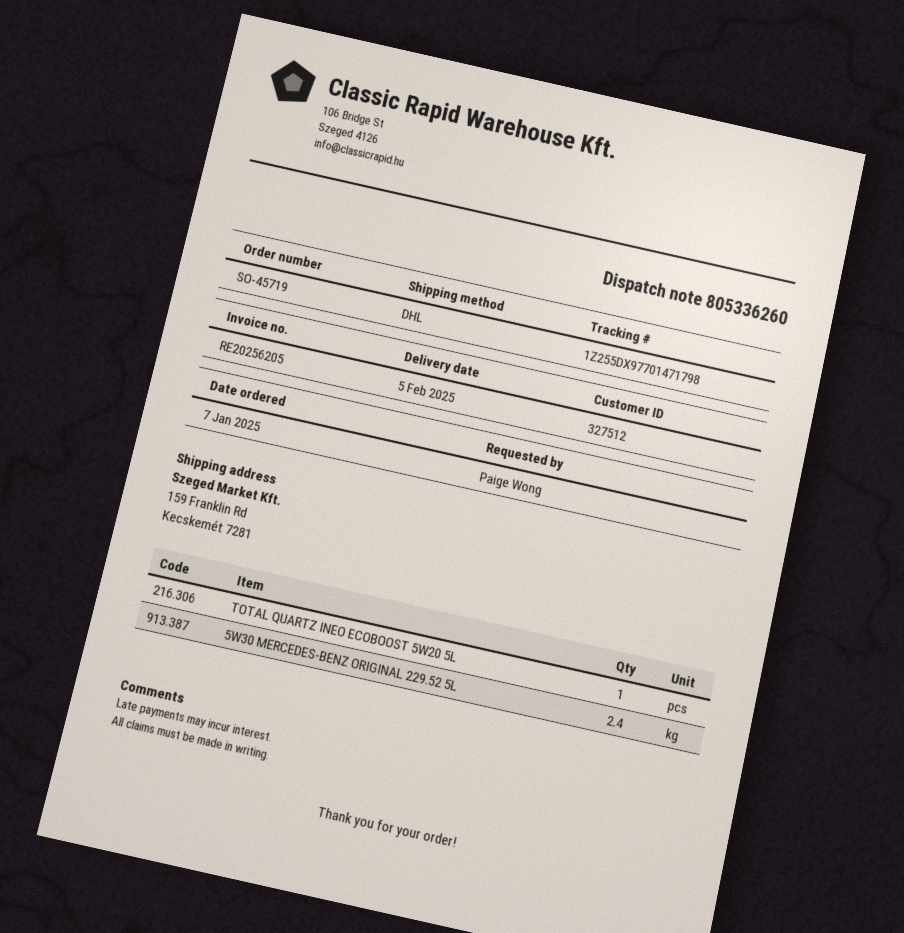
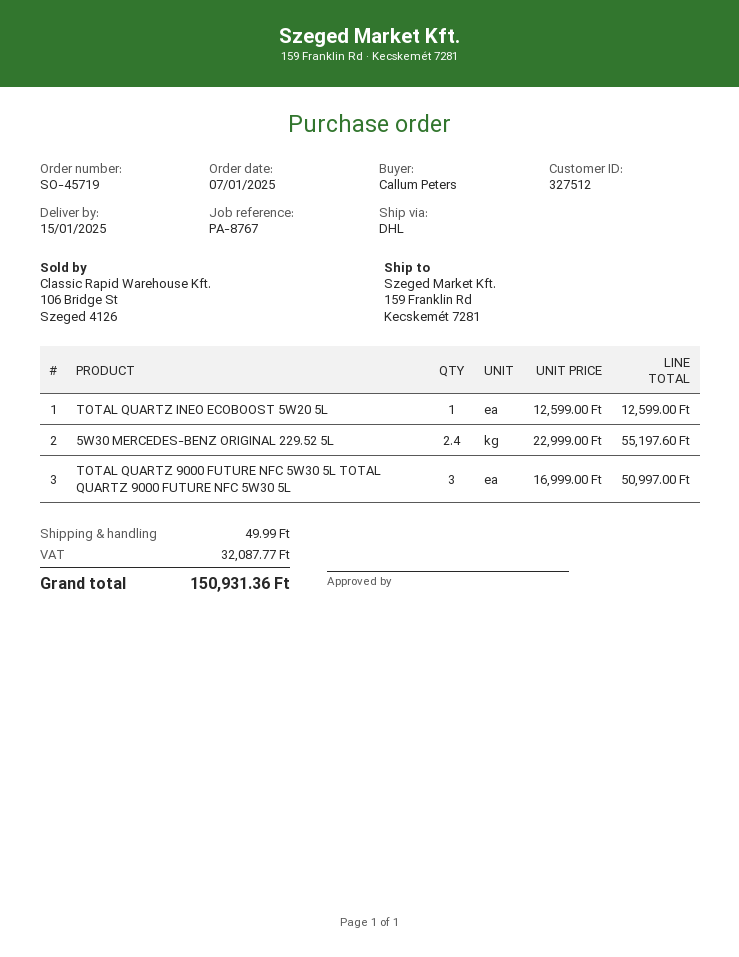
delivery date: 2025-02-05 -> 2025-01-15
ordered by: Paige Wong -> Callum Peters
TOTAL QUARTZ 9000 FUTURE NFC 5W30 5L TOTAL QUARTZ 9000 FUTURE NFC 5W30 5L: none -> 3

